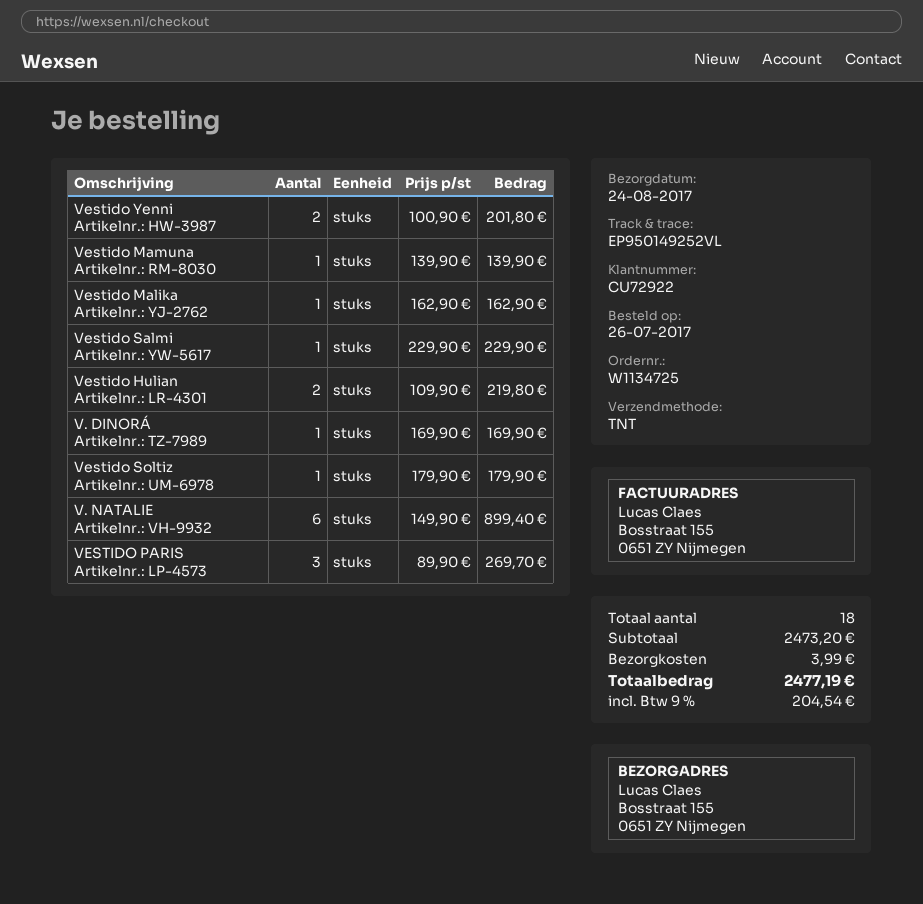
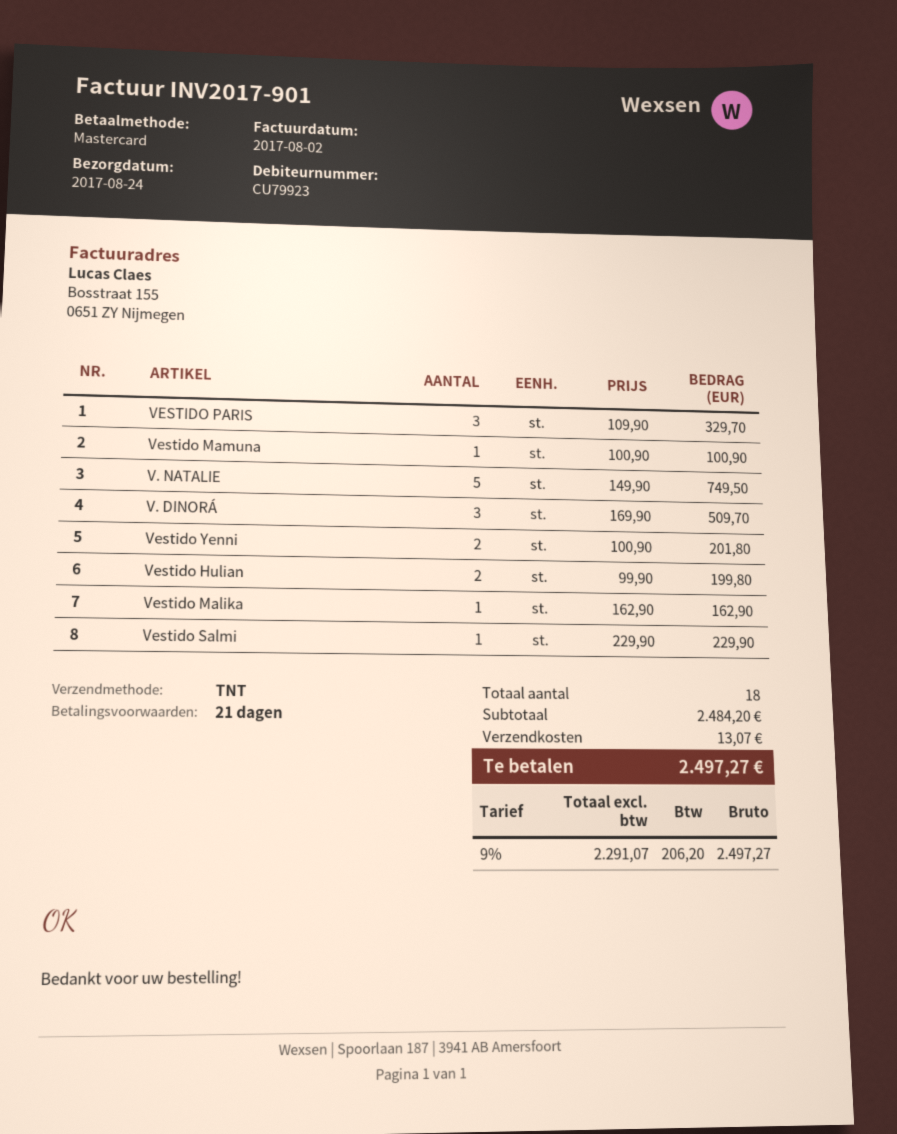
customer number: CU72922 -> CU79923
Vestido Mamuna: 1 x 139.90 = 139.90 -> 1 x 100.90 = 100.90
Vestido Hulian: 2 x 109.90 = 219.80 -> 2 x 99.90 = 199.80
V. DINORÁ: 1 x 169.90 = 169.90 -> 3 x 169.90 = 509.70
Vestido Soltiz: 1 x 179.90 = 179.90 -> none
V. NATALIE: 6 x 149.90 = 899.40 -> 5 x 149.90 = 749.50
VESTIDO PARIS: 3 x 89.90 = 269.70 -> 3 x 109.90 = 329.70
subtotal: 2473.20 -> 2484.20
shipping: 3.99 -> 13.07
tax: 9% = 204.54 -> 9% = 206.20
total: 2477.19 -> 2497.27

